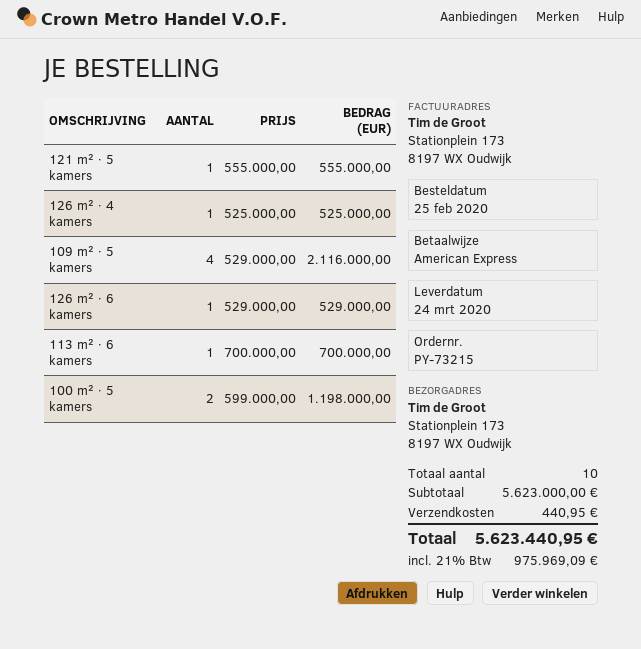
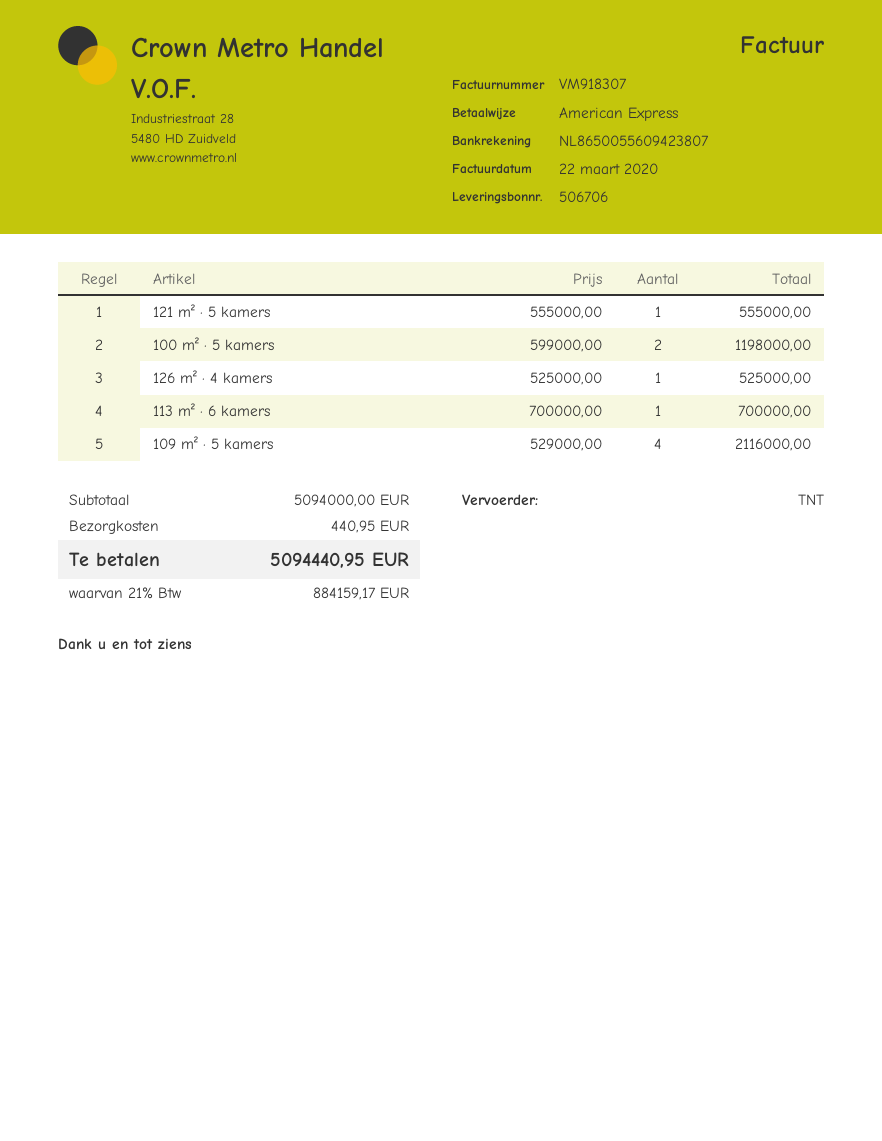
126 m² · 6 kamers: 1 x 529000.00 = 529000.00 -> none
subtotal: 5623000.00 -> 5094000.00
tax: 21% = 975969.09 -> 21% = 884159.17
total: 5623440.95 -> 5094440.95

